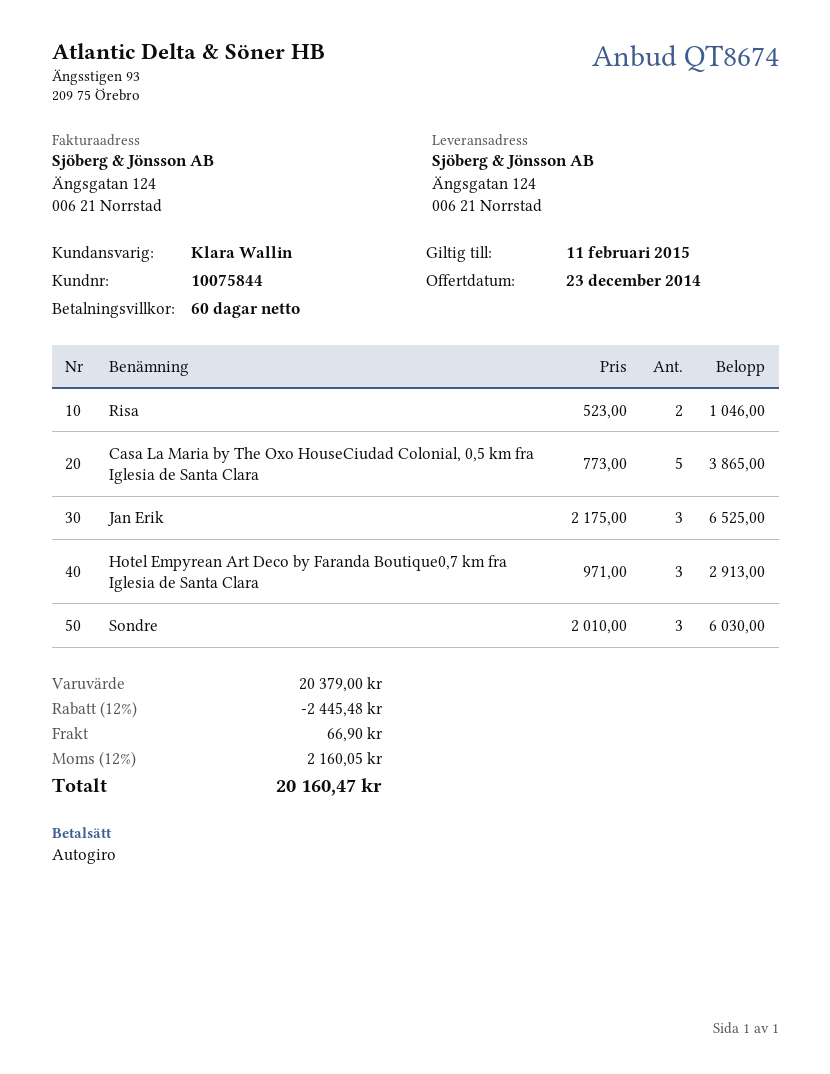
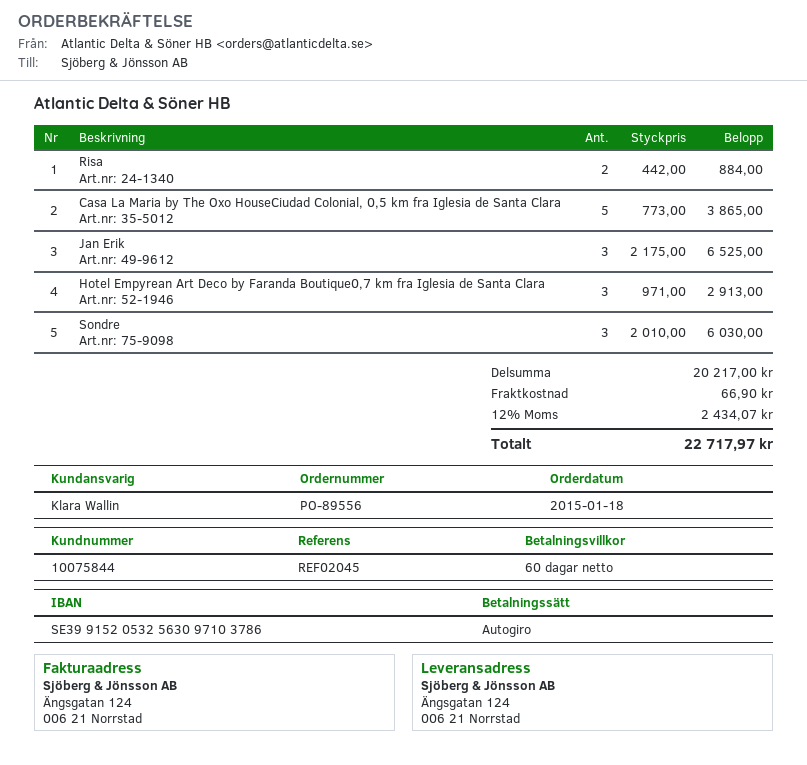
Risa: 2 x 523.00 = 1046.00 -> 2 x 442.00 = 884.00
subtotal: 20379.00 -> 20217.00
discount: 12% = 2445.48 -> none
tax: 12% = 2160.05 -> 12% = 2434.07
total: 20160.47 -> 22717.97

